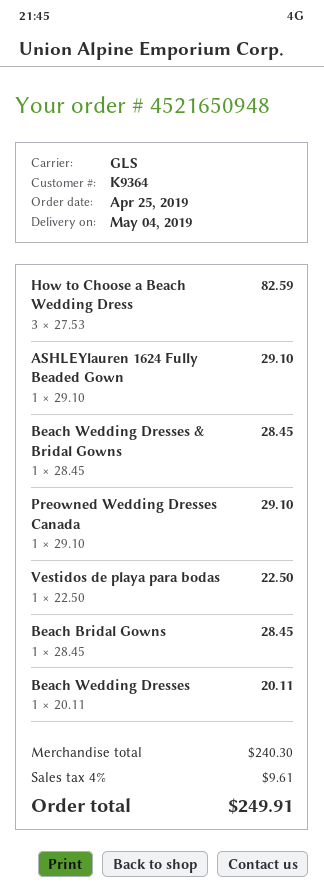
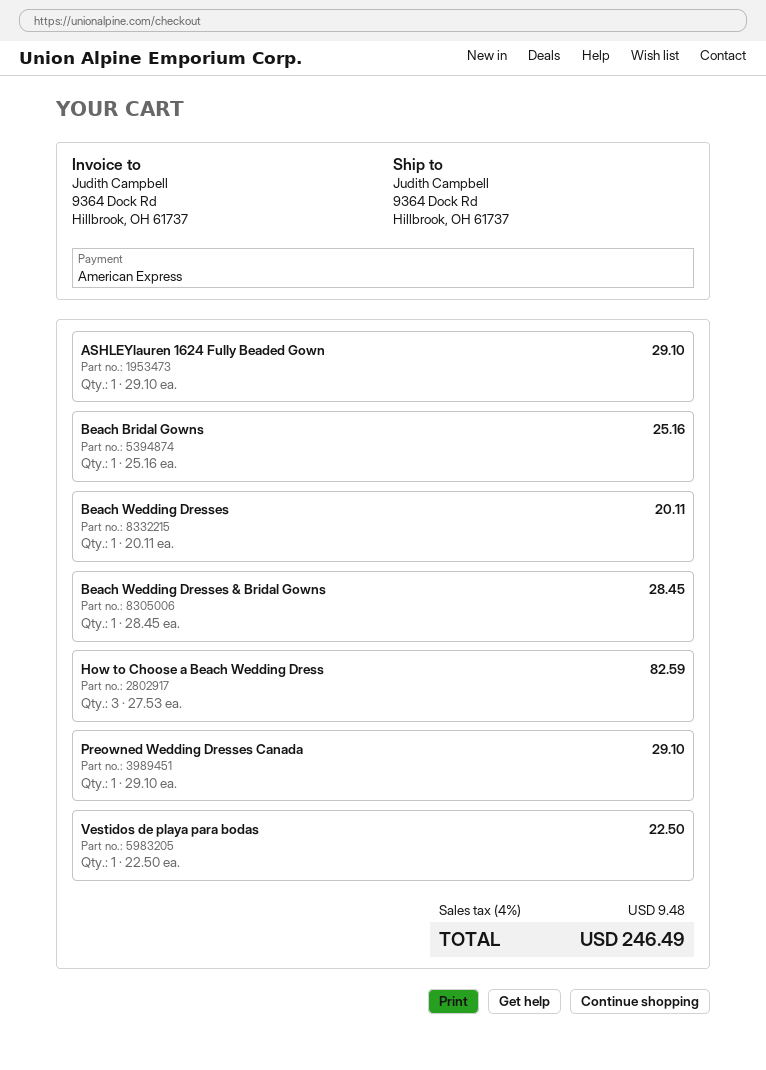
Beach Bridal Gowns: 1 x 28.45 = 28.45 -> 1 x 25.16 = 25.16
tax: 4% = 9.61 -> 4% = 9.48
total: 249.91 -> 246.49

